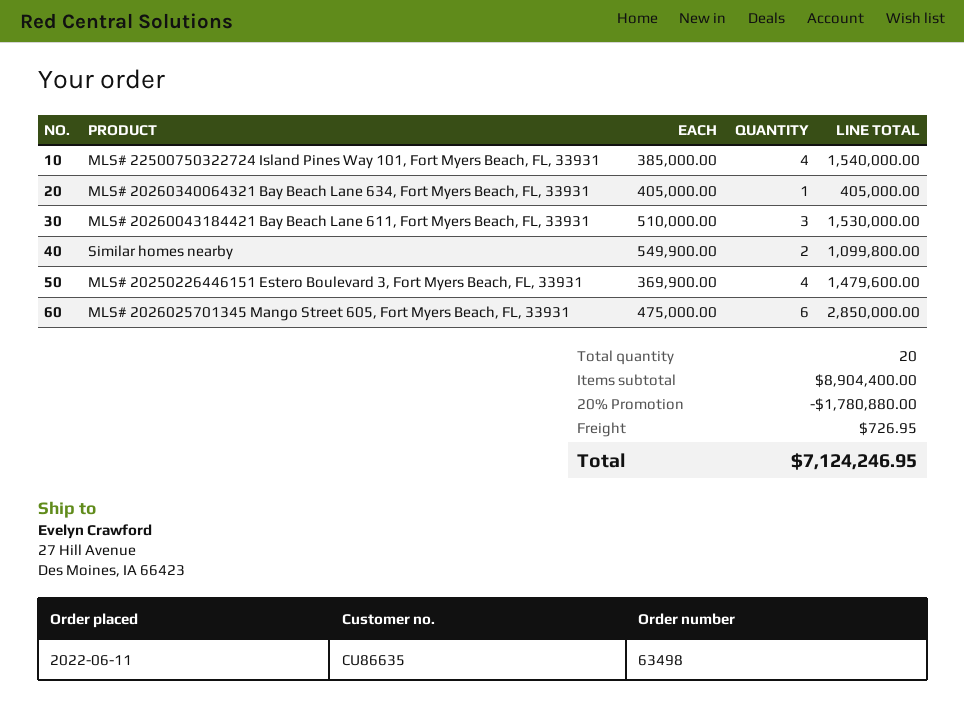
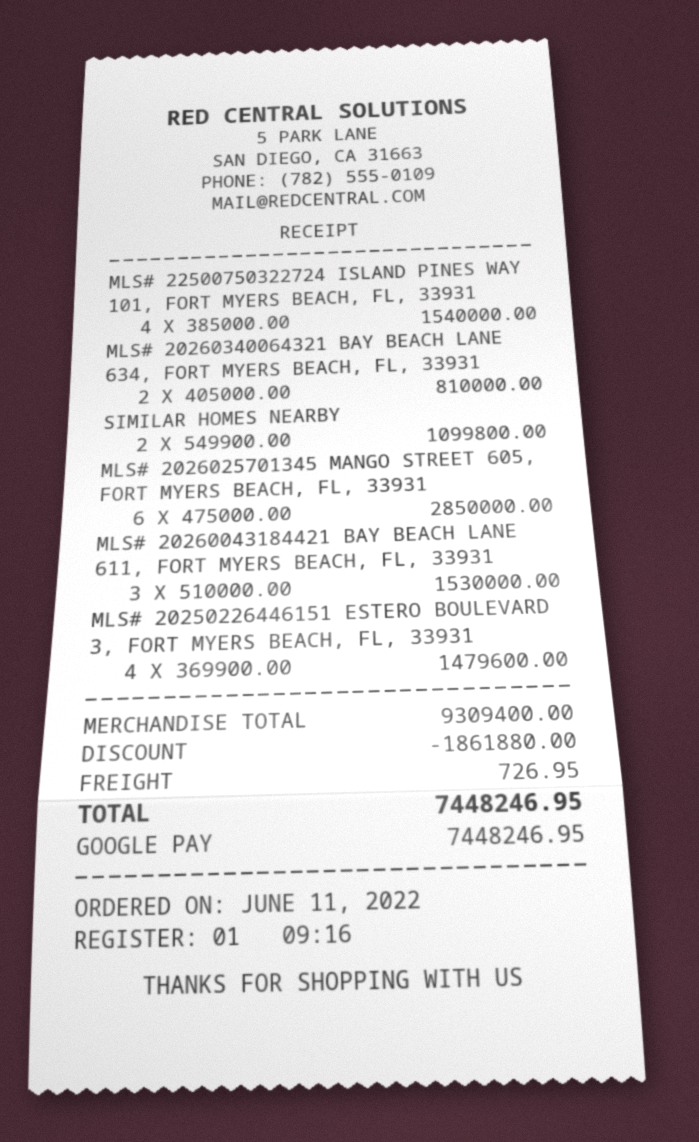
MLS# 20260340064321 Bay Beach Lane 634, Fort Myers Beach, FL, 33931: 1 x 405000.00 = 405000.00 -> 2 x 405000.00 = 810000.00
subtotal: 8904400.00 -> 9309400.00
discount: 1780880.00 -> 1861880.00
total: 7124246.95 -> 7448246.95

